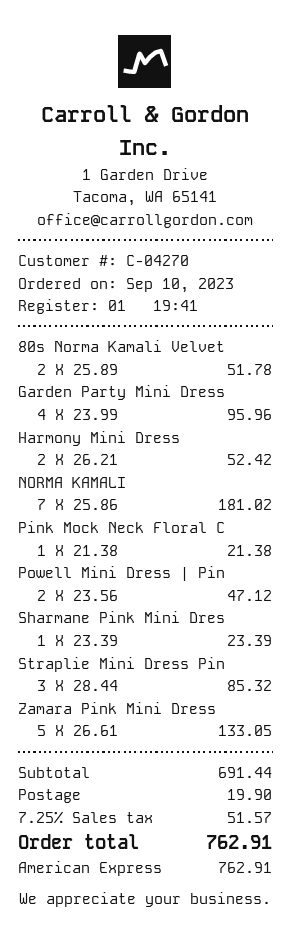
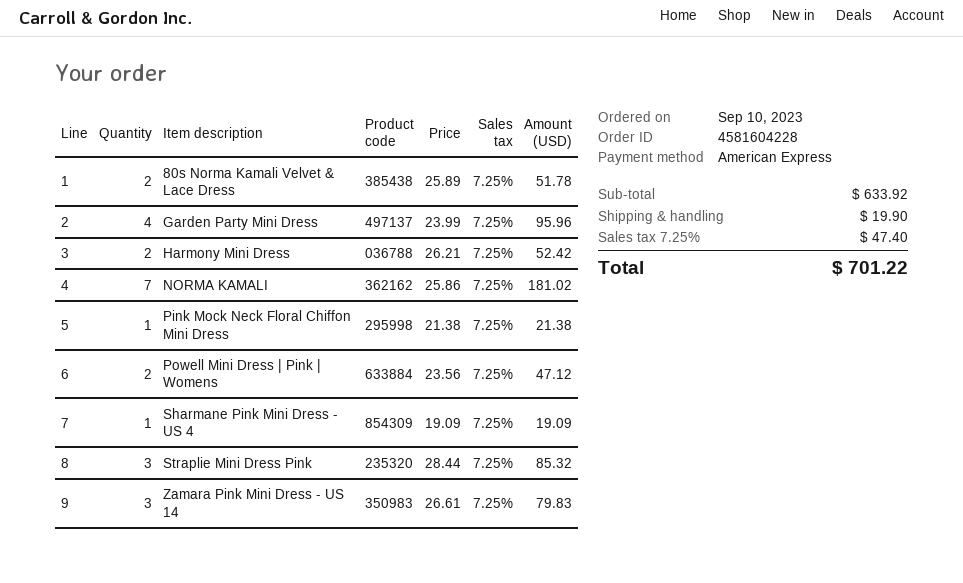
Sharmane Pink Mini Dres: 1 x 23.39 = 23.39 -> 1 x 19.09 = 19.09
Zamara Pink Mini Dress: 5 x 26.61 = 133.05 -> 3 x 26.61 = 79.83
subtotal: 691.44 -> 633.92
tax: 7.25% = 51.57 -> 7.25% = 47.40
total: 762.91 -> 701.22

